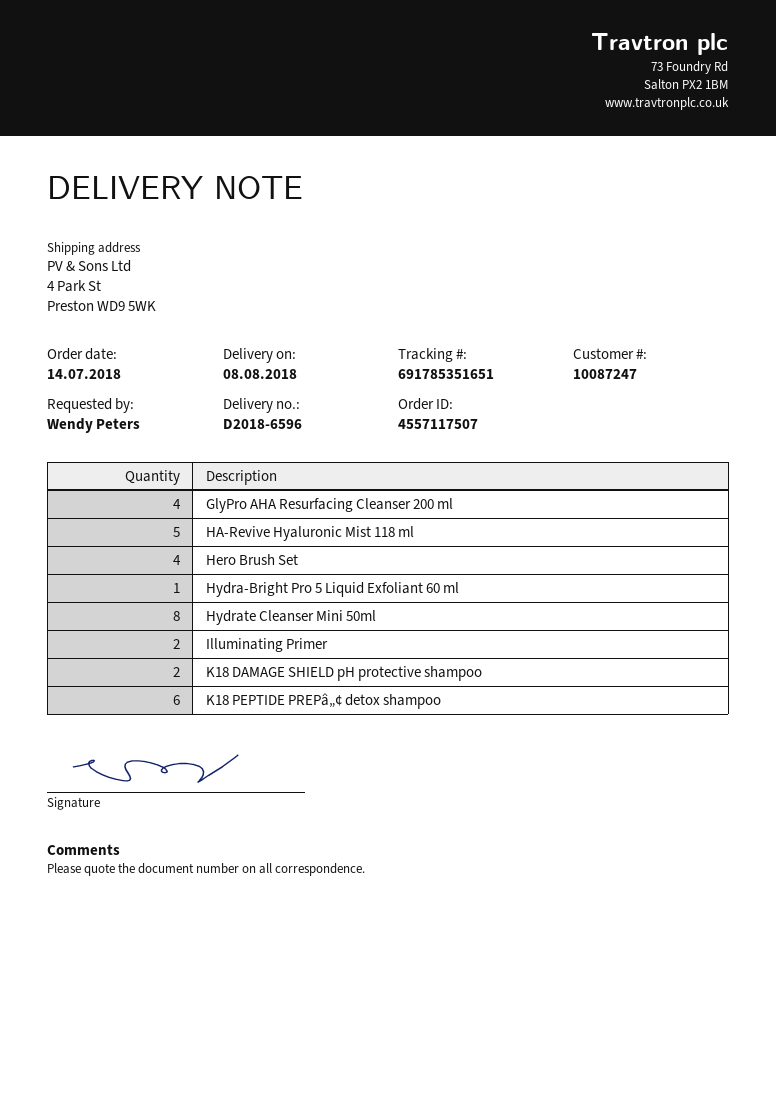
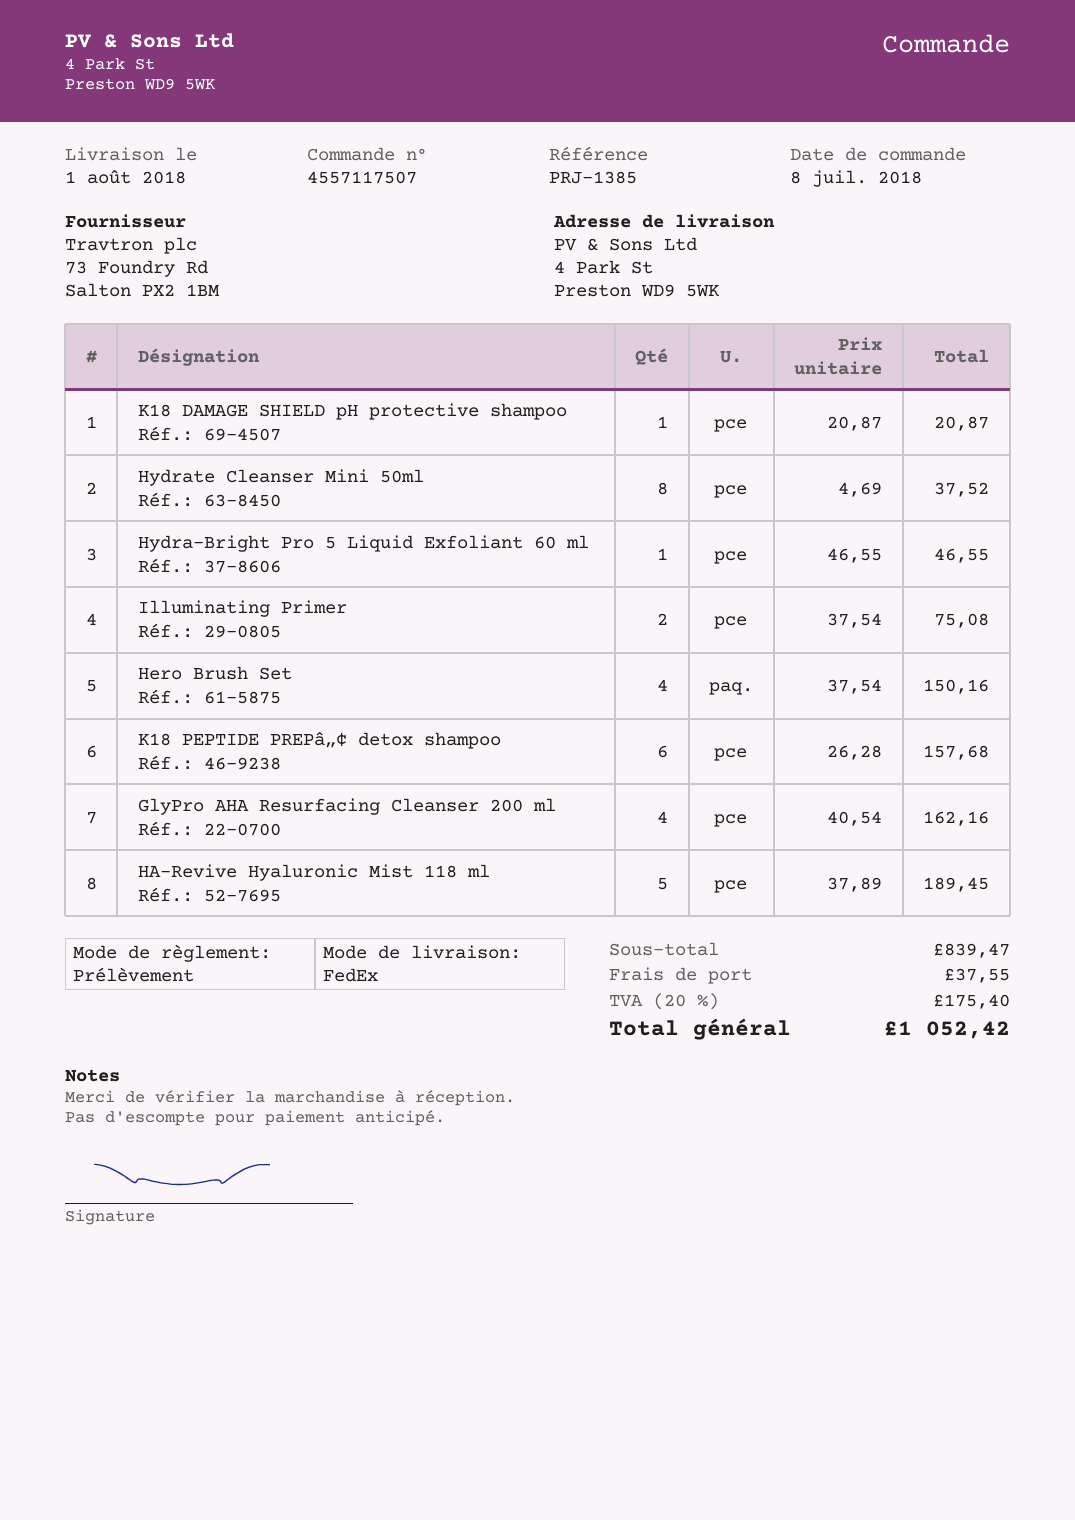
order date: 2018-07-14 -> 2018-07-08
delivery date: 2018-08-08 -> 2018-08-01
K18 DAMAGE SHIELD pH protective shampoo: 2 -> 1

